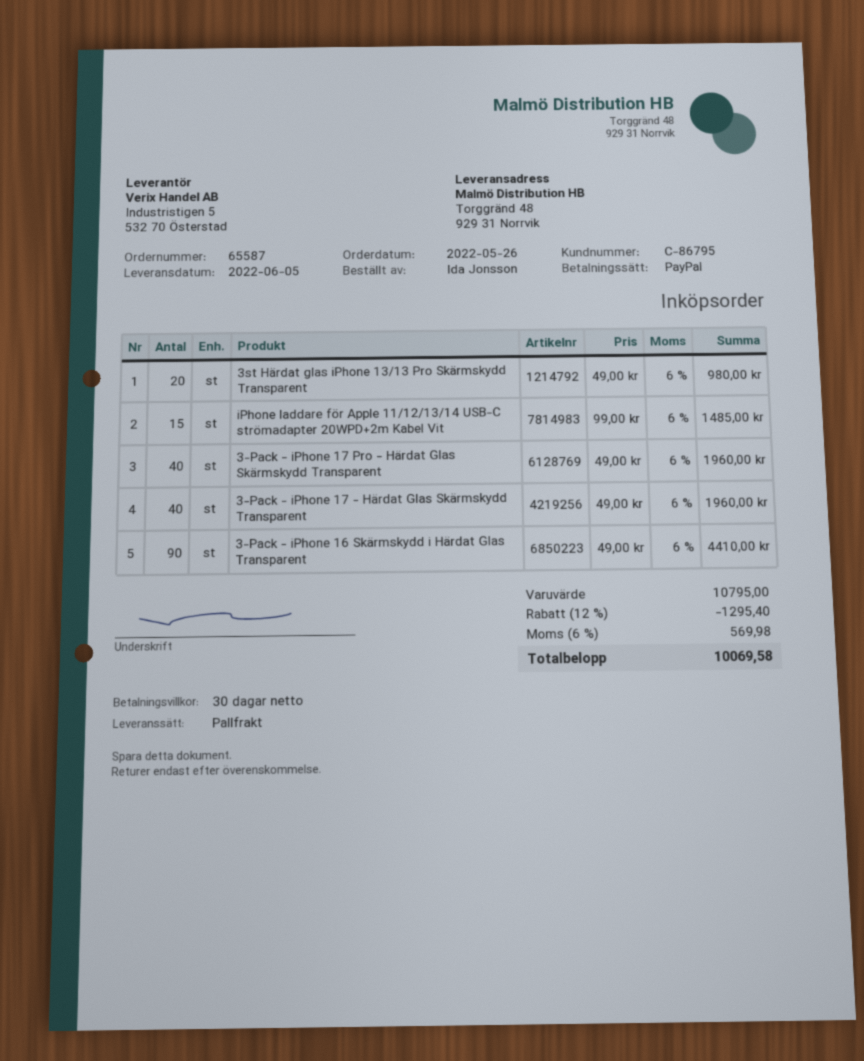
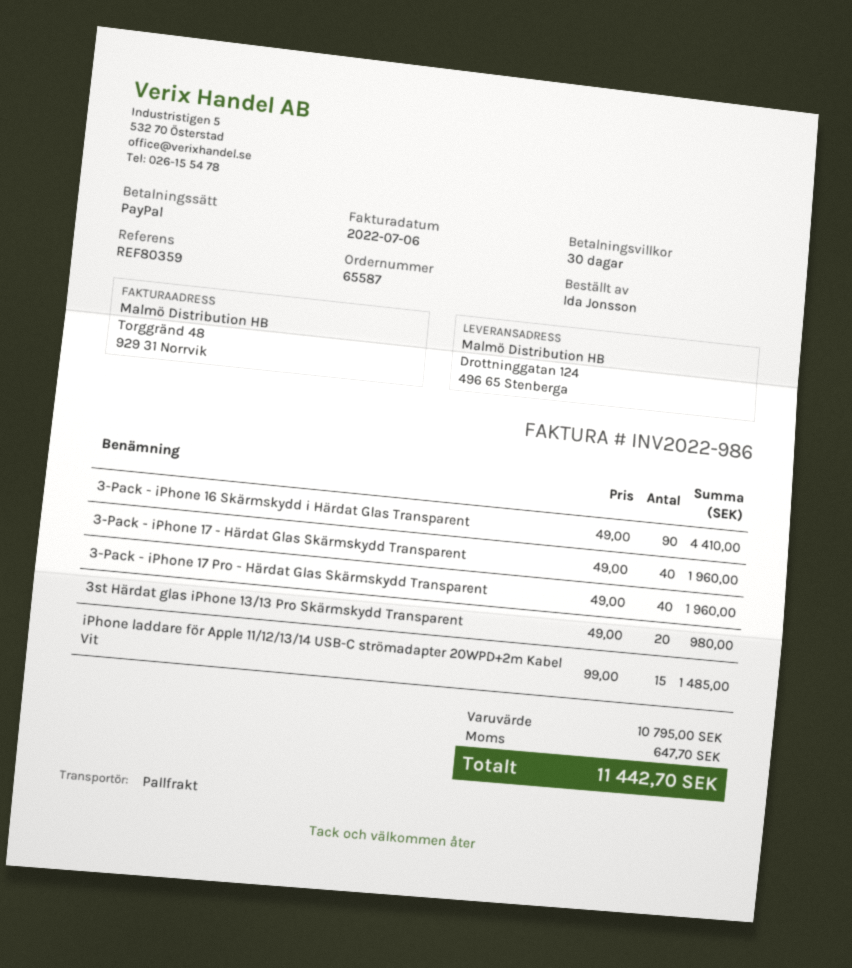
ship to: Torggränd 48, 929 31 Norrvik -> Drottninggatan 124, 496 65 Stenberga
discount: 12% = 1295.40 -> none
tax: 569.98 -> 647.70
total: 10069.58 -> 11442.70

